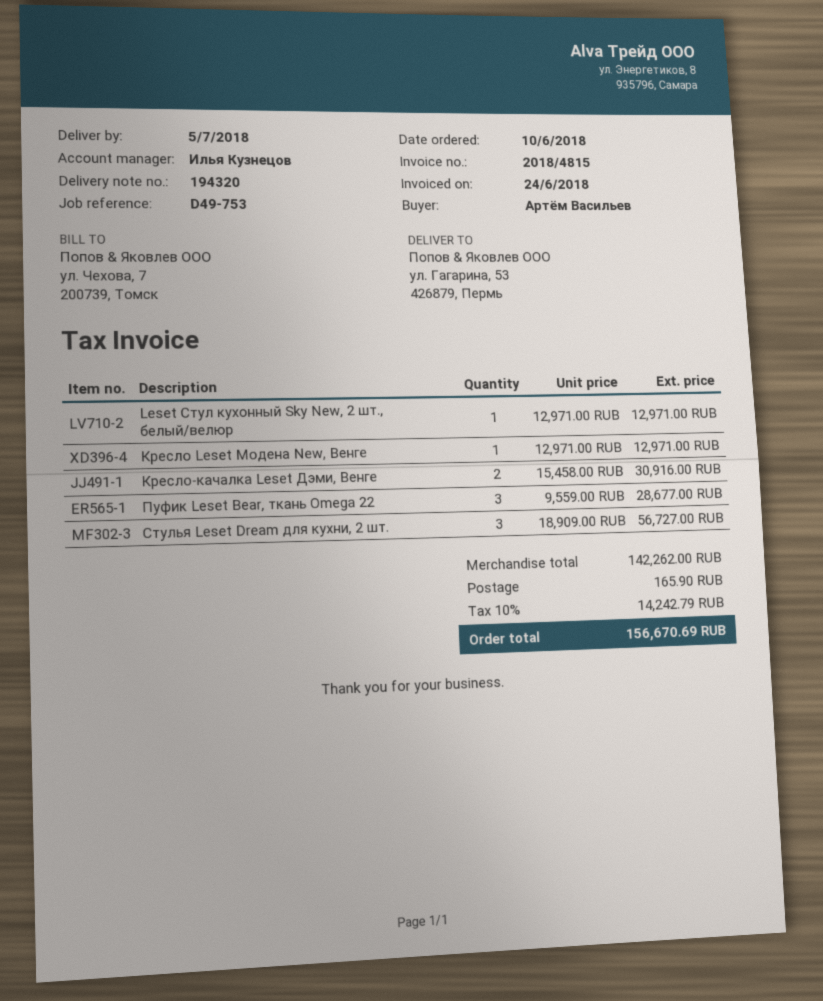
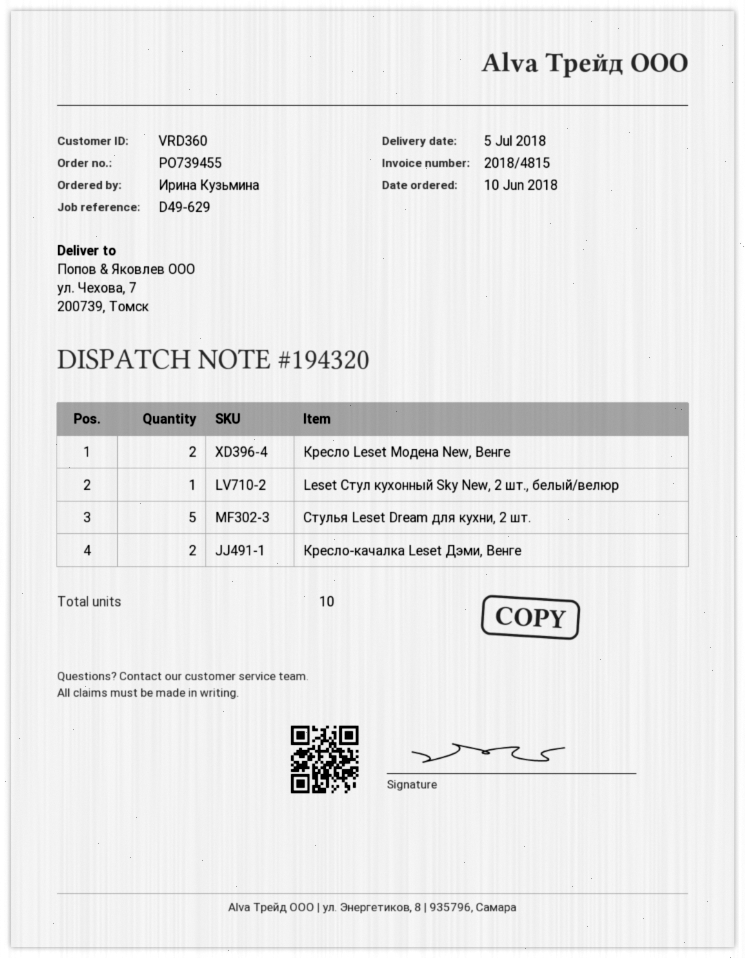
reference: D49-753 -> D49-629
ordered by: Артём Васильев -> Ирина Кузьмина
ship to: ул. Гагарина, 53, 426879, Пермь -> ул. Чехова, 7, 200739, Томск
Кресло Leset Модена New, Венге: 1 -> 2
Пуфик Leset Bear, ткань Omega 22: 3 -> none
Стулья Leset Dream для кухни, 2 шт.: 3 -> 5

